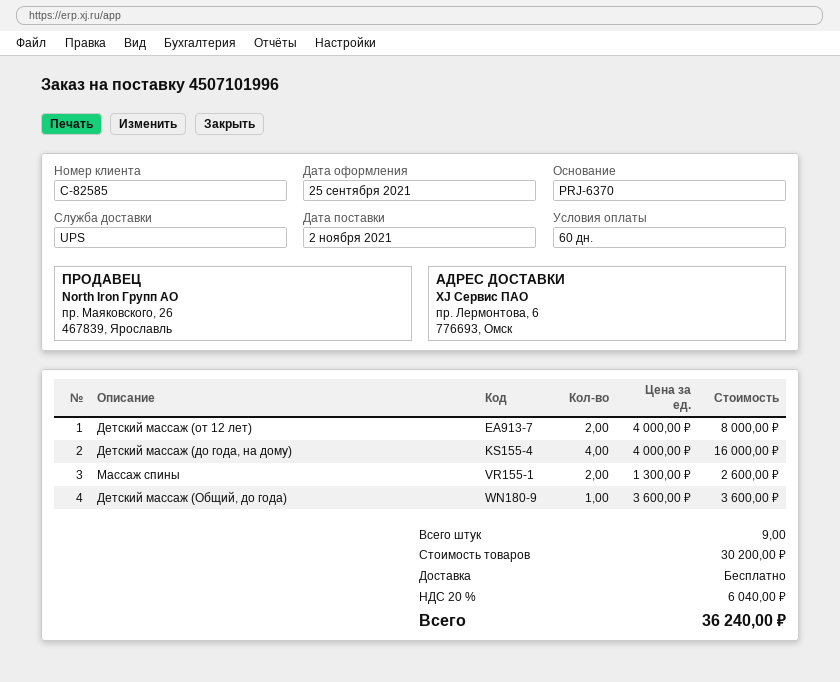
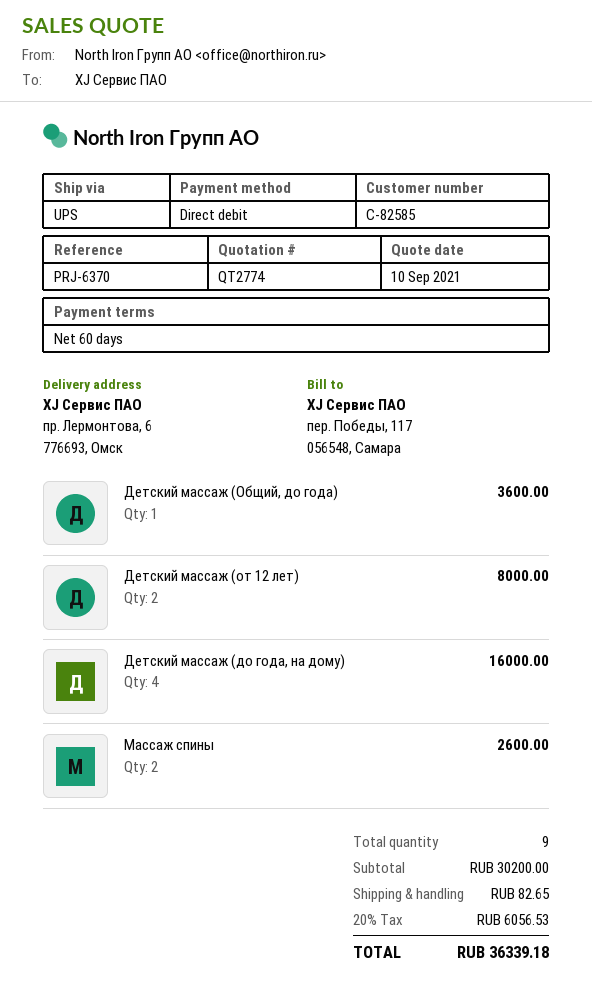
shipping: 0.00 -> 82.65
tax: 20% = 6040.00 -> 20% = 6056.53
total: 36240.00 -> 36339.18

